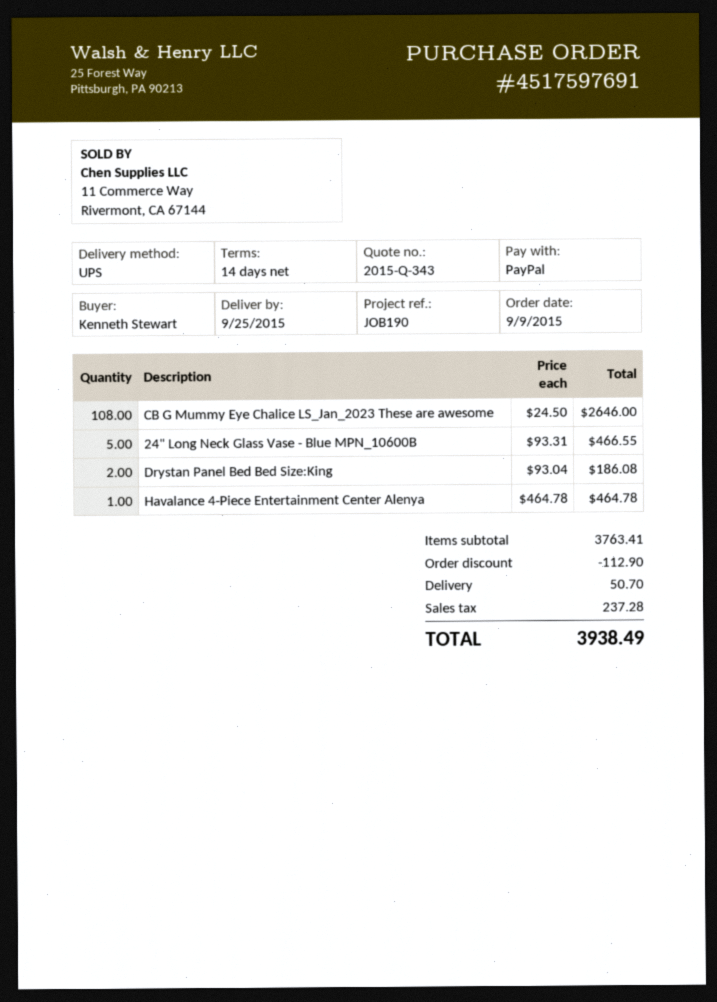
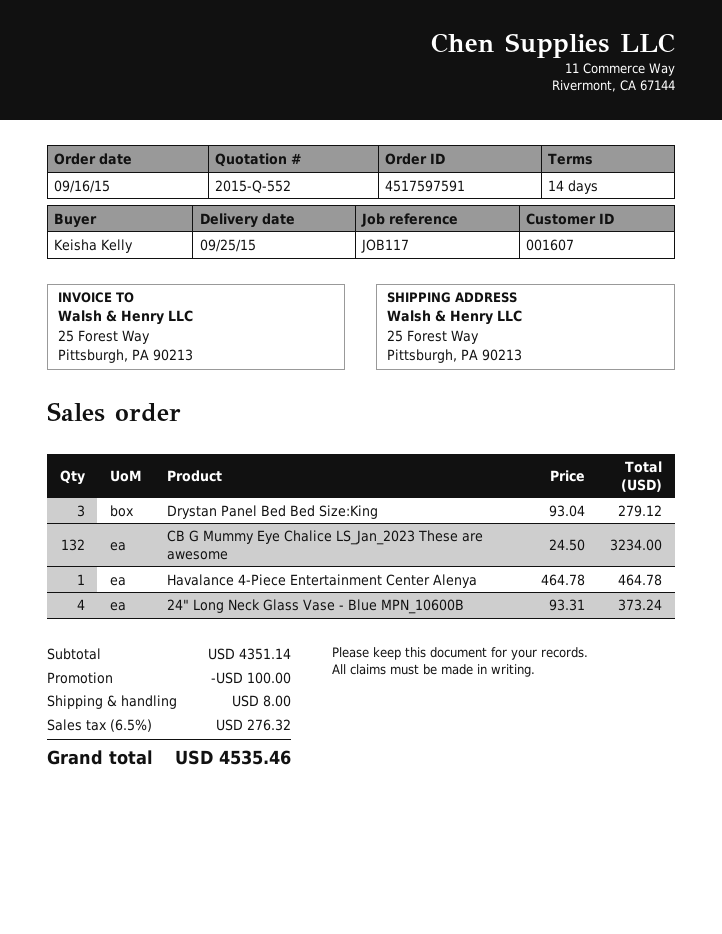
quote number: 2015-Q-343 -> 2015-Q-552
order number: 4517597691 -> 4517597591
order date: 2015-09-09 -> 2015-09-16
reference: JOB190 -> JOB117
ordered by: Kenneth Stewart -> Keisha Kelly
CB G Mummy Eye Chalice LS_Jan_2023 These are awesome: 108 x 24.50 = 2646.00 -> 132 x 24.50 = 3234.00
24" Long Neck Glass Vase - Blue MPN_10600B: 5 x 93.31 = 466.55 -> 4 x 93.31 = 373.24
Drystan Panel Bed Bed Size:King: 2 x 93.04 = 186.08 -> 3 x 93.04 = 279.12
subtotal: 3763.41 -> 4351.14
discount: 112.90 -> 100.00
shipping: 50.70 -> 8.00
tax: 237.28 -> 276.32
total: 3938.49 -> 4535.46

